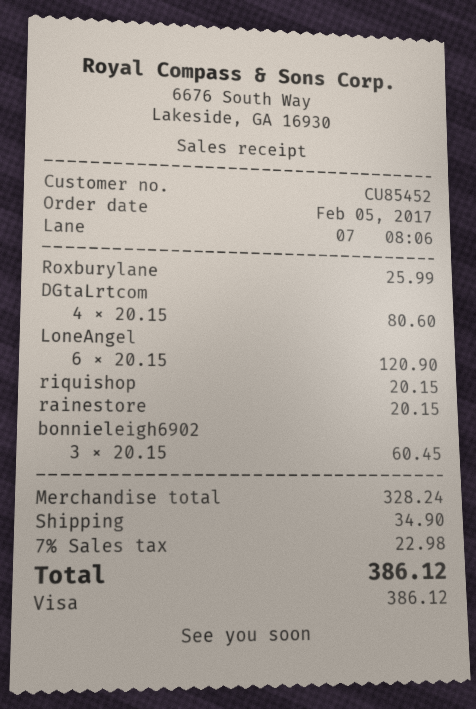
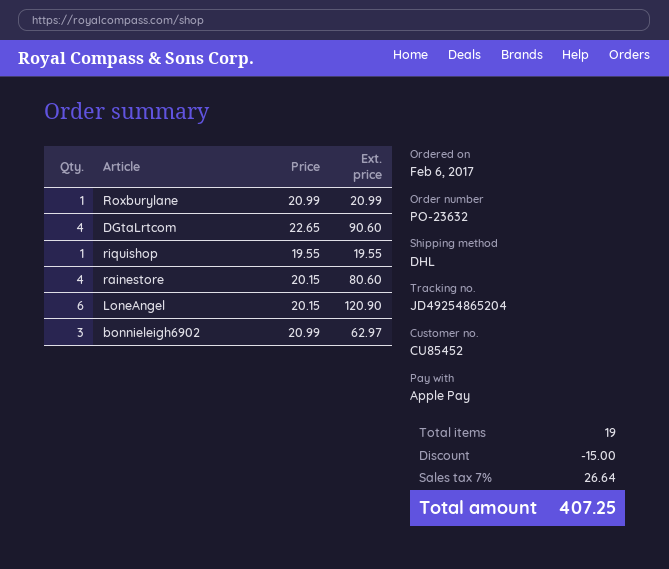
order date: 2017-02-05 -> 2017-02-06
payment method: Visa -> Apple Pay
Roxburylane: 1 x 25.99 = 25.99 -> 1 x 20.99 = 20.99
DGtaLrtcom: 4 x 20.15 = 80.60 -> 4 x 22.65 = 90.60
riquishop: 1 x 20.15 = 20.15 -> 1 x 19.55 = 19.55
rainestore: 1 x 20.15 = 20.15 -> 4 x 20.15 = 80.60
bonnieleigh6902: 3 x 20.15 = 60.45 -> 3 x 20.99 = 62.97
discount: none -> 15.00
shipping: 34.90 -> none
tax: 7% = 22.98 -> 7% = 26.64
total: 386.12 -> 407.25

